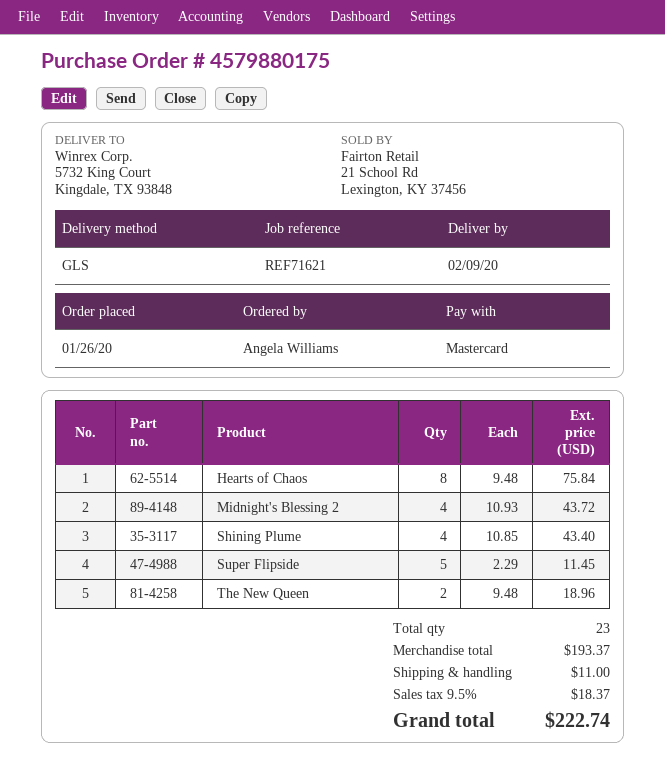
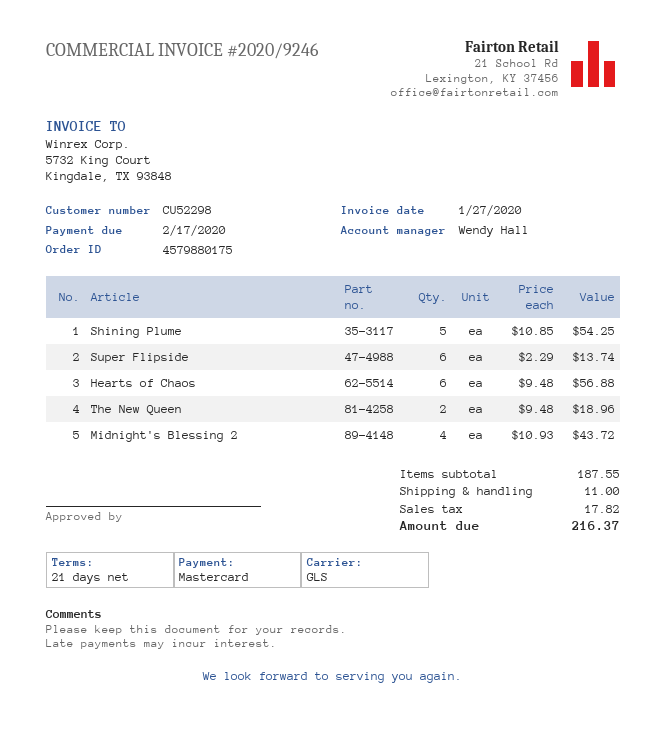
Hearts of Chaos: 8 x 9.48 = 75.84 -> 6 x 9.48 = 56.88
Shining Plume: 4 x 10.85 = 43.40 -> 5 x 10.85 = 54.25
Super Flipside: 5 x 2.29 = 11.45 -> 6 x 2.29 = 13.74
subtotal: 193.37 -> 187.55
tax: 18.37 -> 17.82
total: 222.74 -> 216.37

